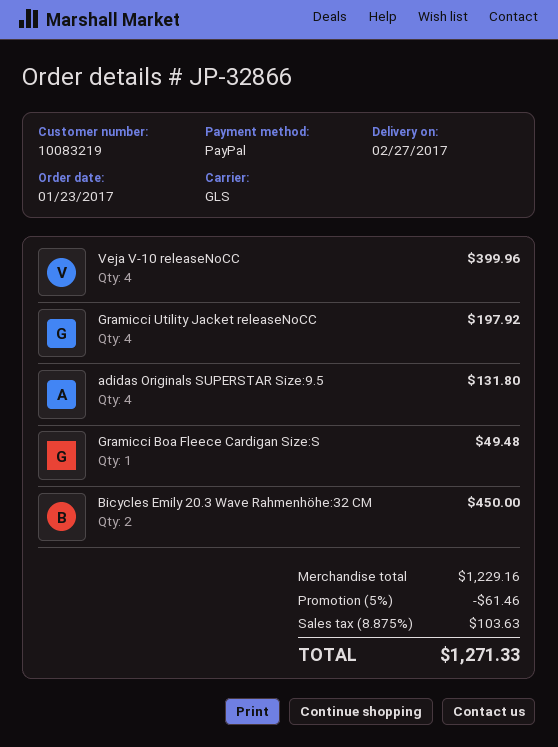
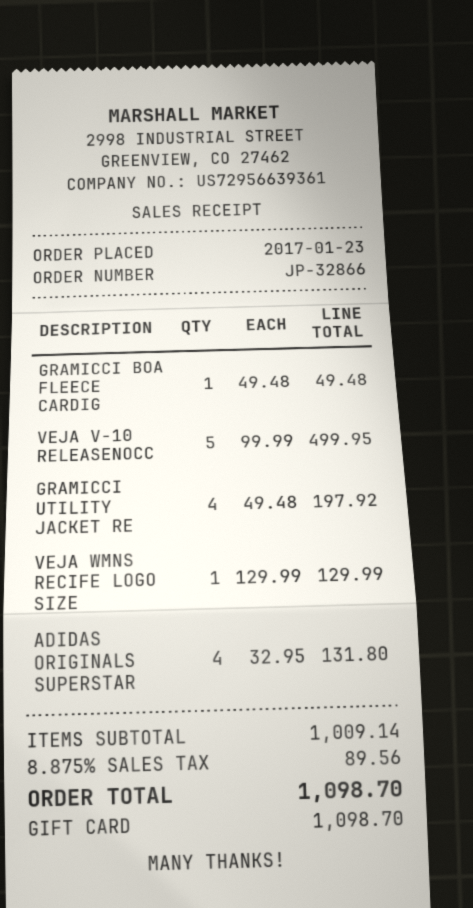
payment method: PayPal -> gift card
Veja V-10 releaseNoCC: 4 for 399.96 -> 5 for 499.95
Bicycles Emily 20.3 Wave Rahmenhöhe:32 CM: 2 for 450.00 -> none
VEJA WMNS RECIFE LOGO SIZE: none -> 1 for 129.99
subtotal: 1229.16 -> 1009.14
discount: 5% = 61.46 -> none
tax: 8.875% = 103.63 -> 8.875% = 89.56
total: 1271.33 -> 1098.70

